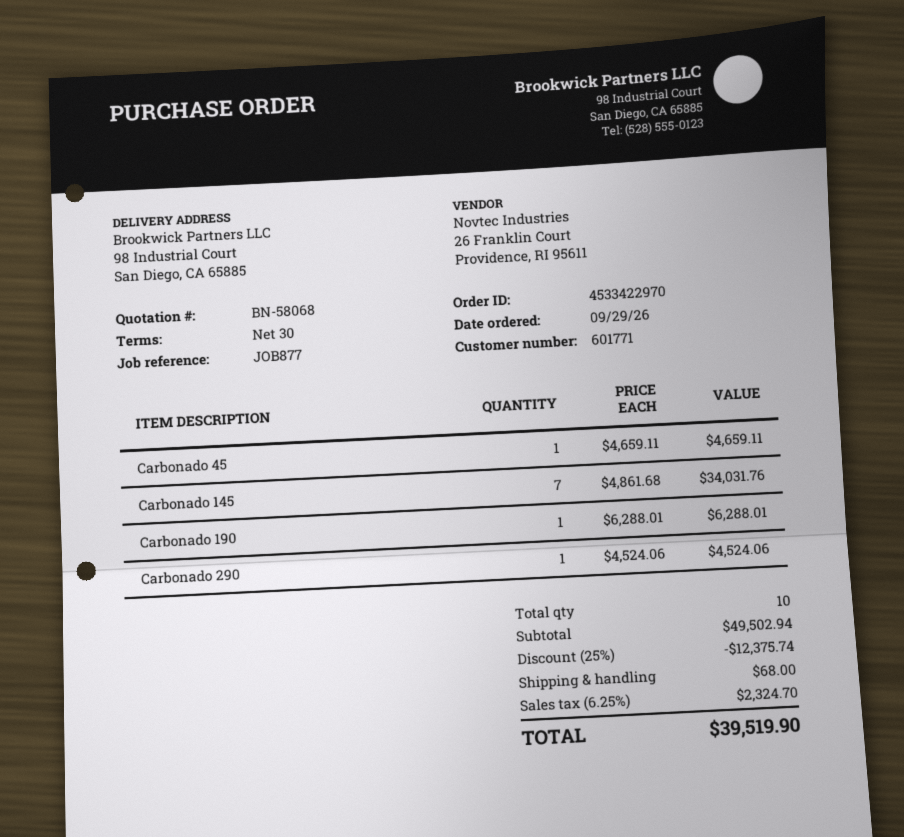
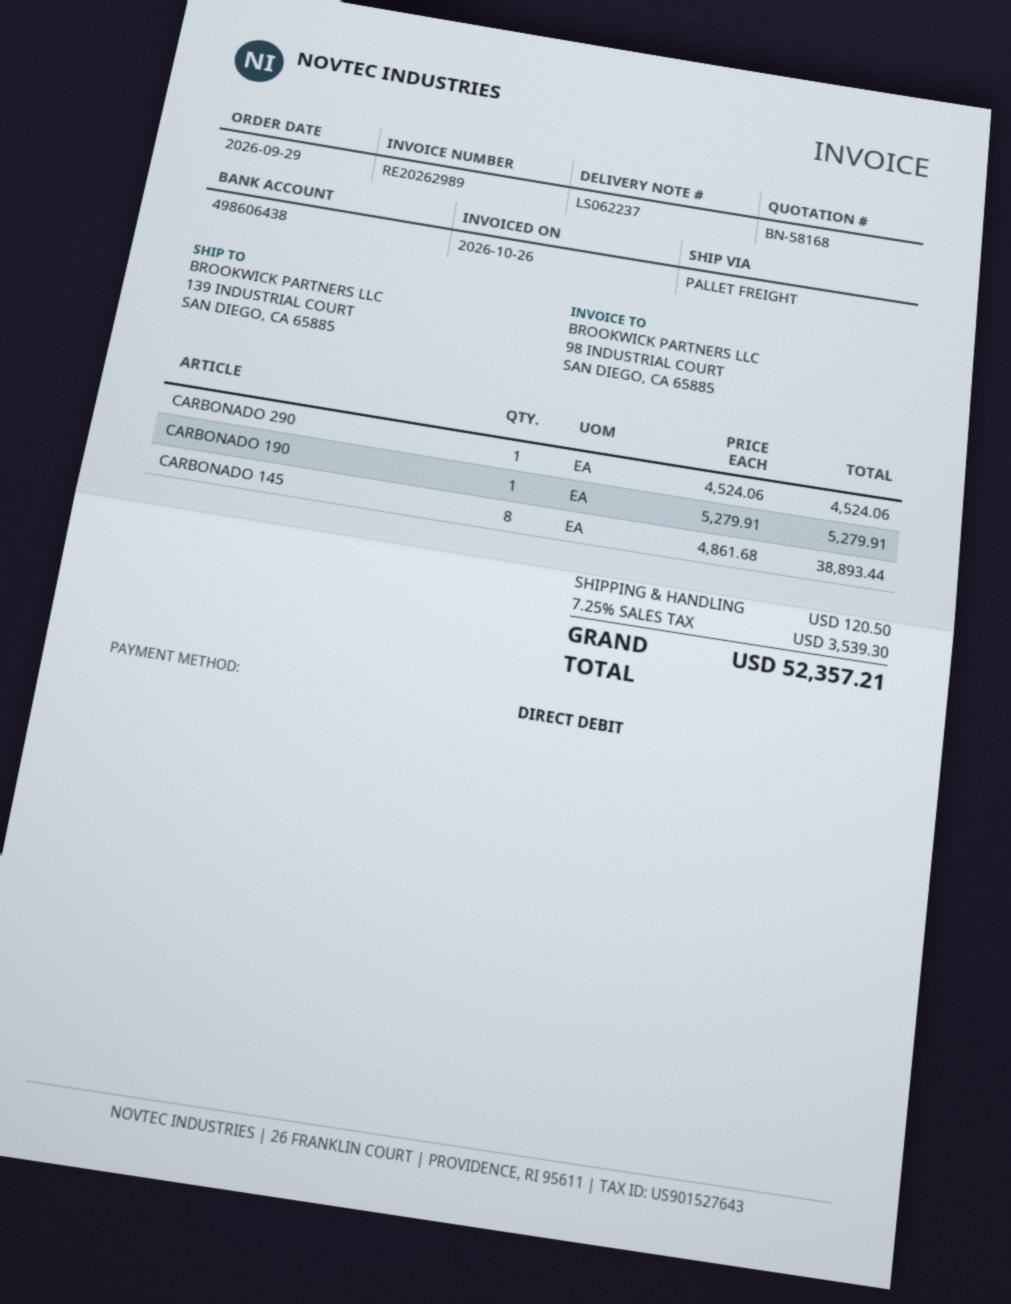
quote number: BN-58068 -> BN-58168
ship to: 98 Industrial Court, San Diego, CA 65885 -> 139 INDUSTRIAL COURT, SAN DIEGO, CA 65885
Carbonado 45: 1 x 4659.11 = 4659.11 -> none
Carbonado 145: 7 x 4861.68 = 34031.76 -> 8 x 4861.68 = 38893.44
Carbonado 190: 1 x 6288.01 = 6288.01 -> 1 x 5279.91 = 5279.91
discount: 25% = 12375.74 -> none
shipping: 68.00 -> 120.50
tax: 6.25% = 2324.70 -> 7.25% = 3539.30
total: 39519.90 -> 52357.21

